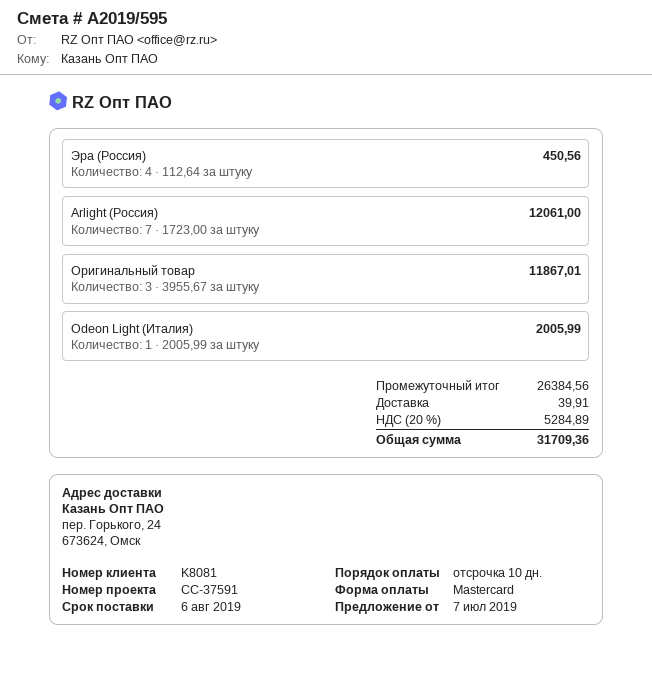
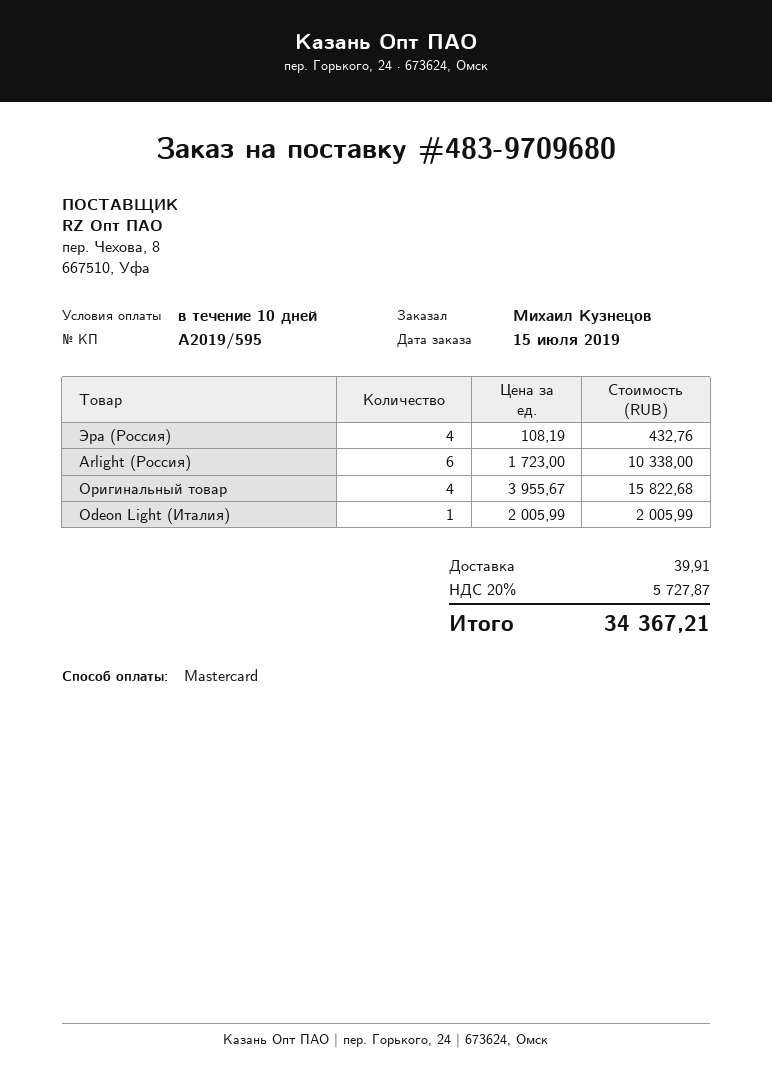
Эра (Россия): 4 x 112.64 = 450.56 -> 4 x 108.19 = 432.76
Arlight (Россия): 7 x 1723.00 = 12061.00 -> 6 x 1723.00 = 10338.00
Оригинальный товар: 3 x 3955.67 = 11867.01 -> 4 x 3955.67 = 15822.68
tax: 20% = 5284.89 -> 20% = 5727.87
total: 31709.36 -> 34367.21

